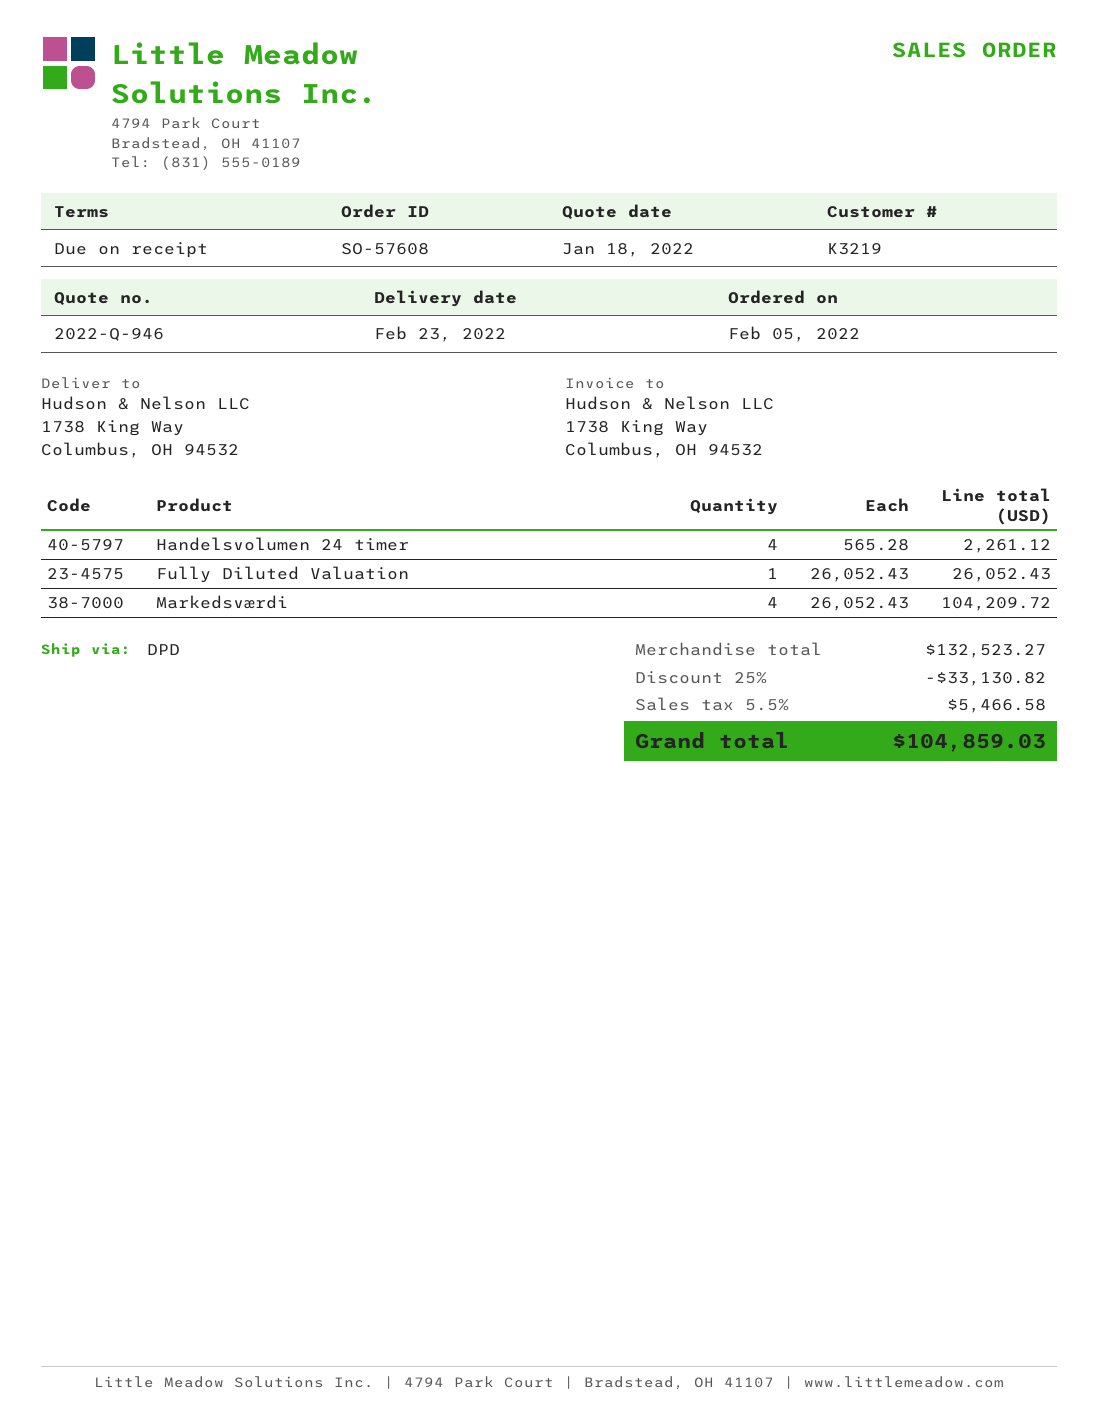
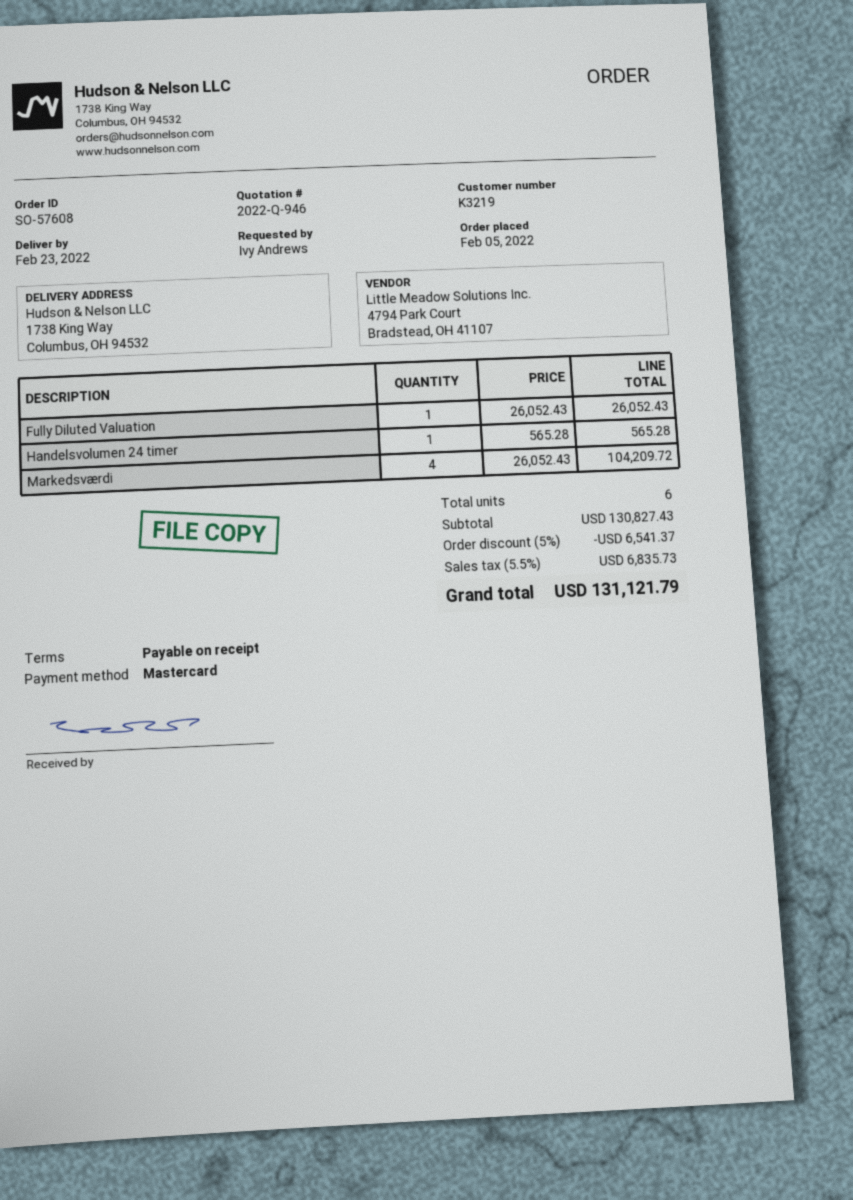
Handelsvolumen 24 timer: 4 x 565.28 = 2261.12 -> 1 x 565.28 = 565.28
subtotal: 132523.27 -> 130827.43
discount: 25% = 33130.82 -> 5% = 6541.37
tax: 5.5% = 5466.58 -> 5.5% = 6835.73
total: 104859.03 -> 131121.79

